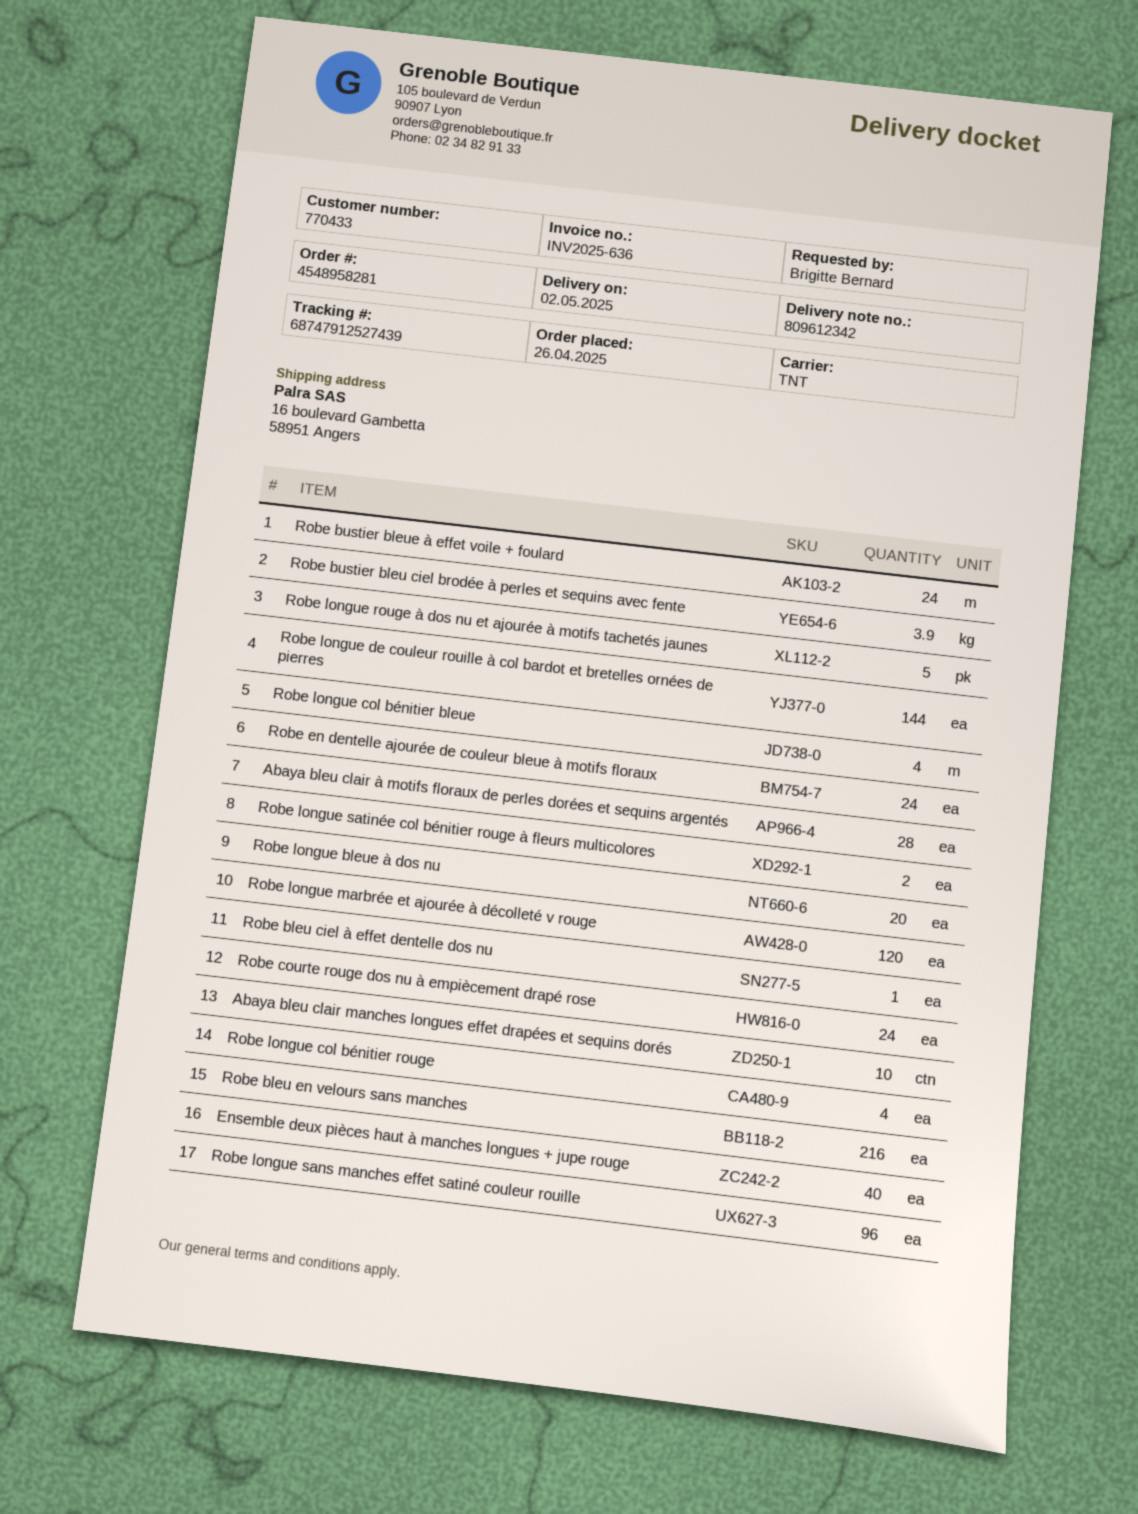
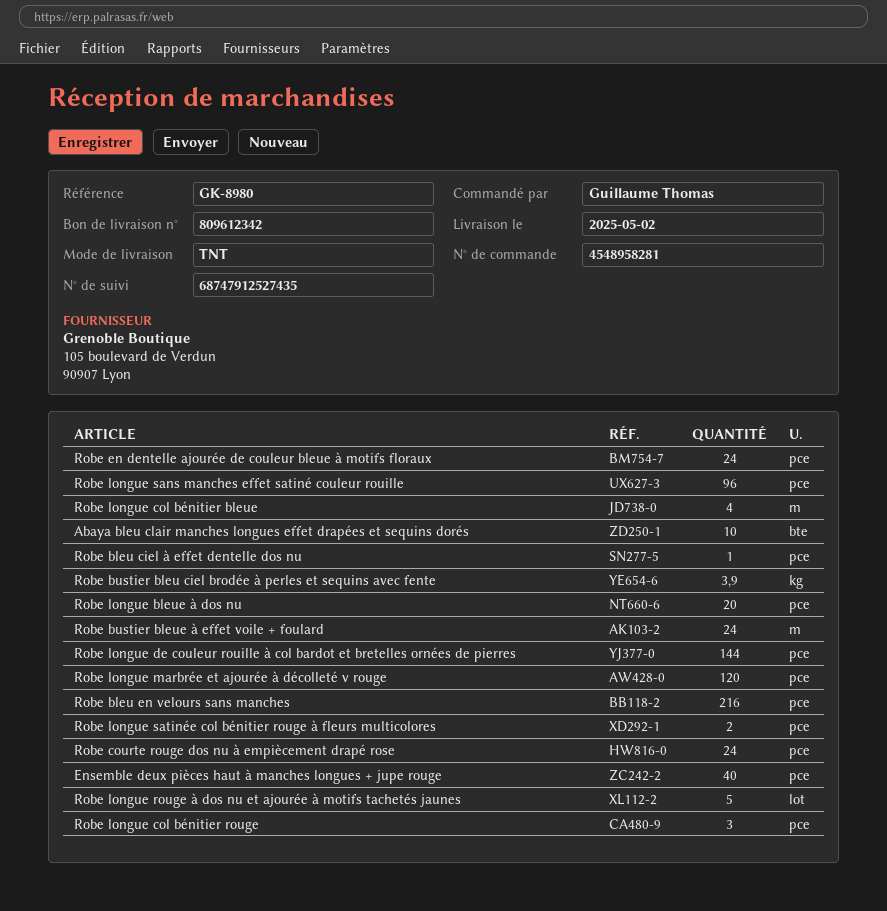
ordered by: Brigitte Bernard -> Guillaume Thomas
tracking number: 68747912527439 -> 68747912527435
Abaya bleu clair à motifs floraux de perles dorées et sequins argentés: 28 -> none
Robe longue col bénitier rouge: 4 -> 3

